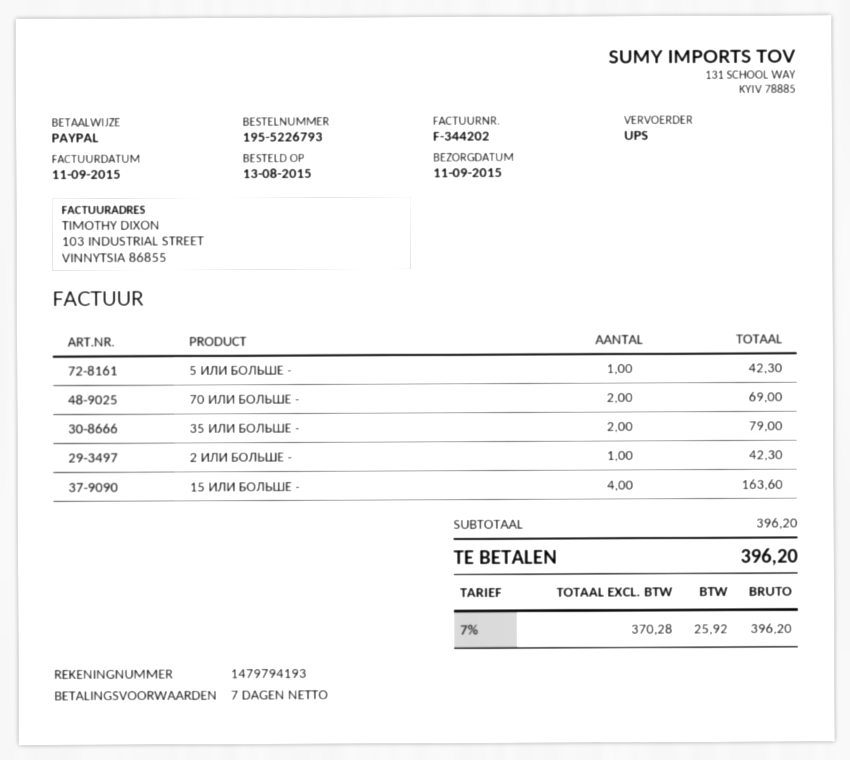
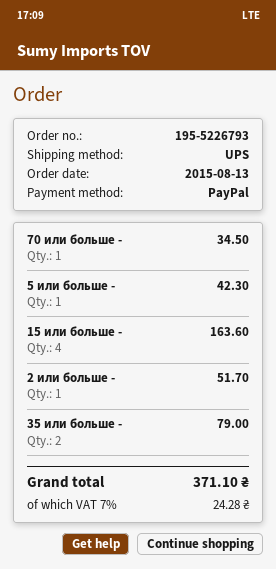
70 ИЛИ БОЛЬШЕ -: 2 for 69.00 -> 1 for 34.50
2 ИЛИ БОЛЬШЕ -: 1 for 42.30 -> 1 for 51.70
tax: 7% = 25.92 -> 7% = 24.28
total: 396.20 -> 371.10

